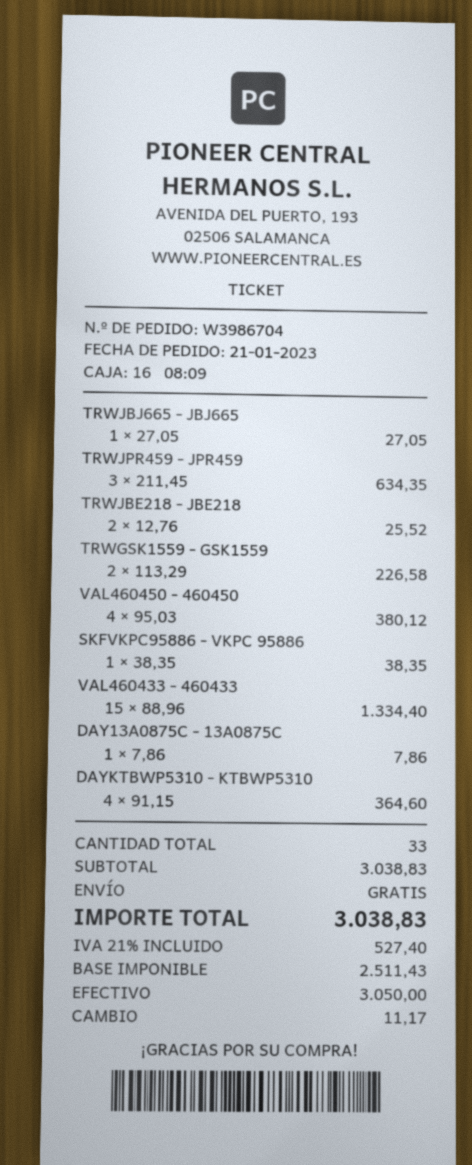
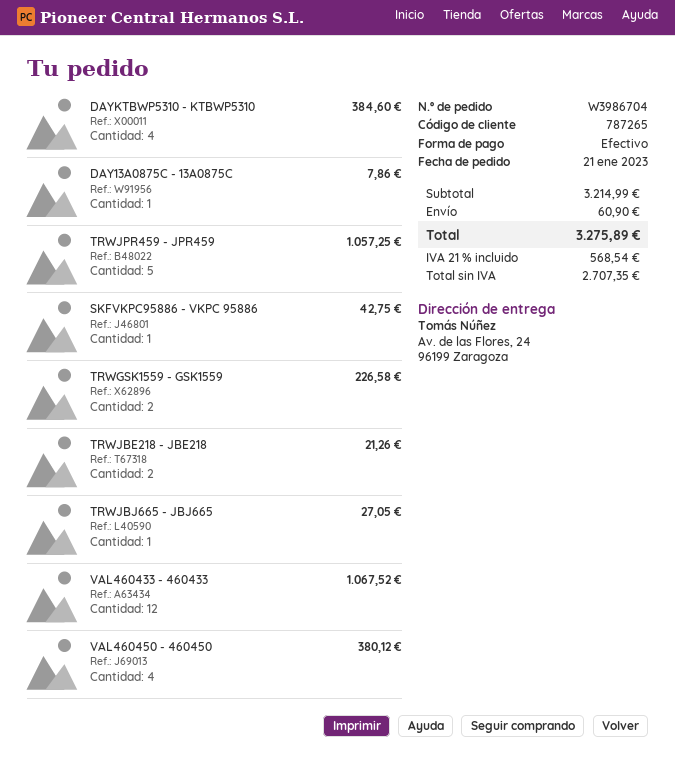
TRWJPR459 - JPR459: 3 for 634.35 -> 5 for 1057.25
TRWJBE218 - JBE218: 2 for 25.52 -> 2 for 21.26
SKFVKPC95886 - VKPC 95886: 1 for 38.35 -> 1 for 42.75
VAL460433 - 460433: 15 for 1334.40 -> 12 for 1067.52
DAYKTBWP5310 - KTBWP5310: 4 for 364.60 -> 4 for 384.60
subtotal: 3038.83 -> 3214.99
shipping: 0.00 -> 60.90
net: 2511.43 -> 2707.35
tax: 21% = 527.40 -> 21% = 568.54
total: 3038.83 -> 3275.89

